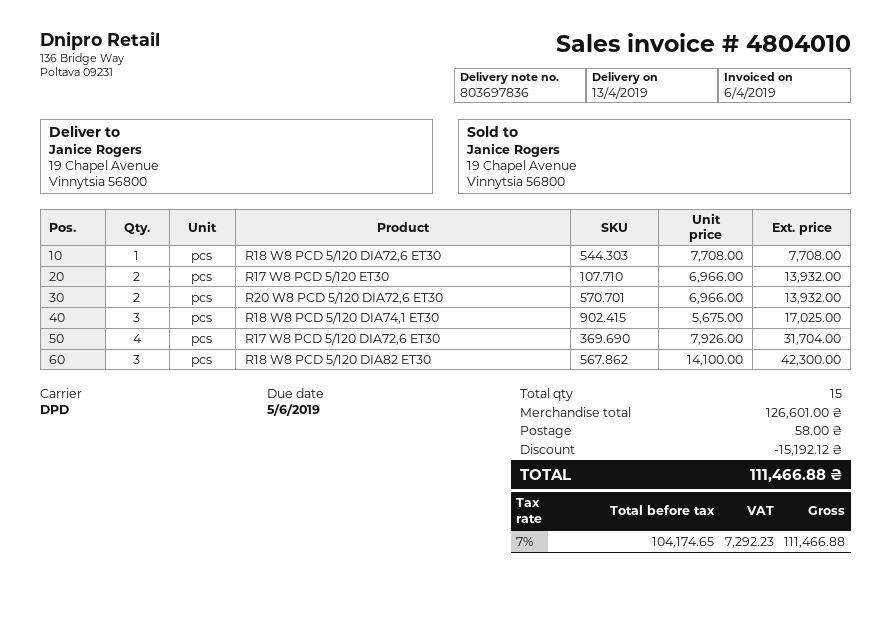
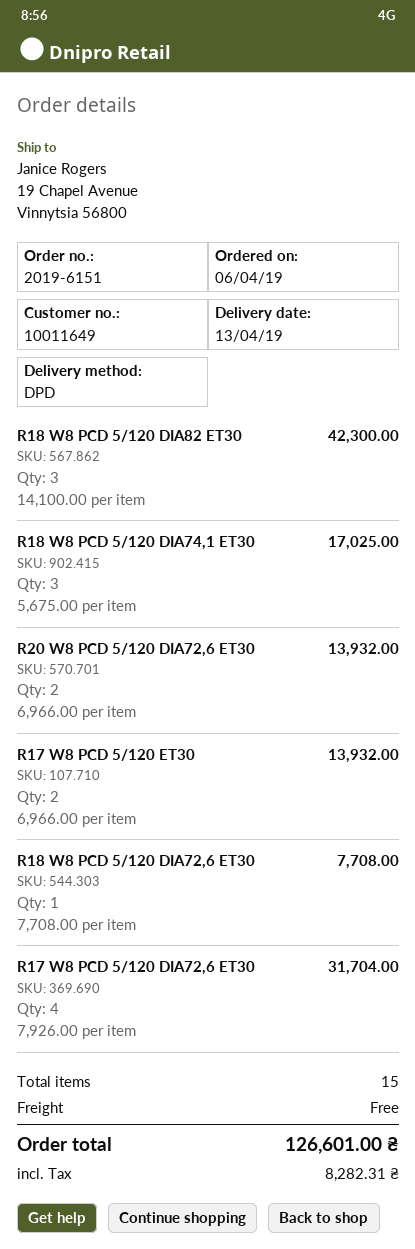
discount: 15192.12 -> none
shipping: 58.00 -> 0.00
tax: 7292.23 -> 8282.31
total: 111466.88 -> 126601.00

